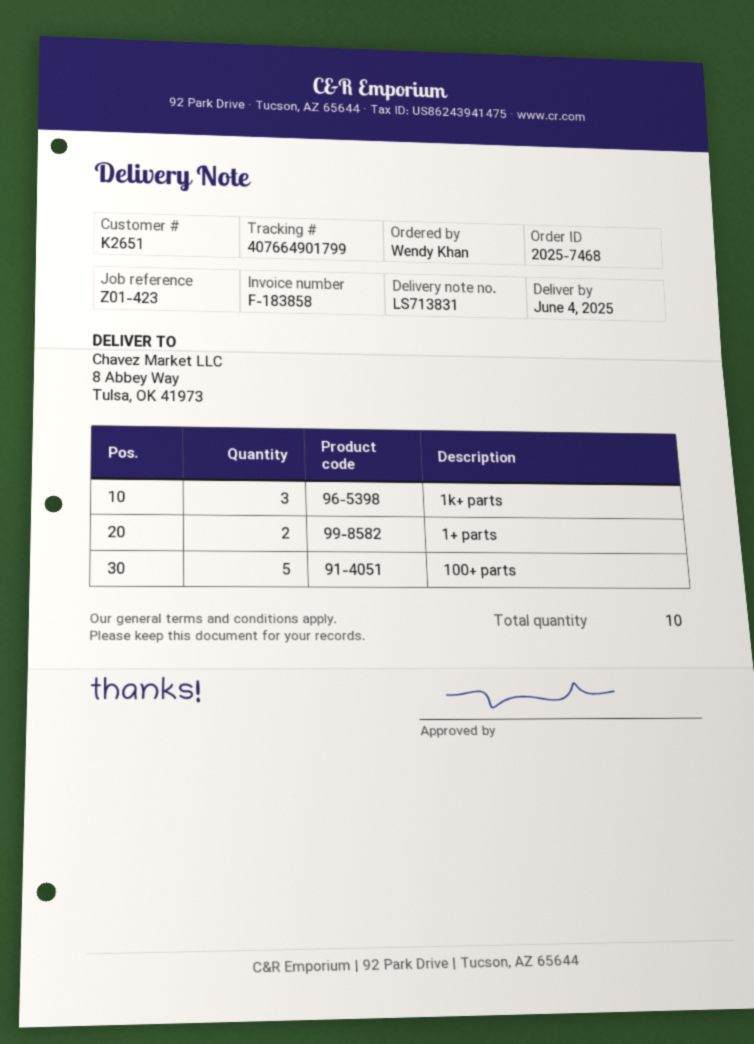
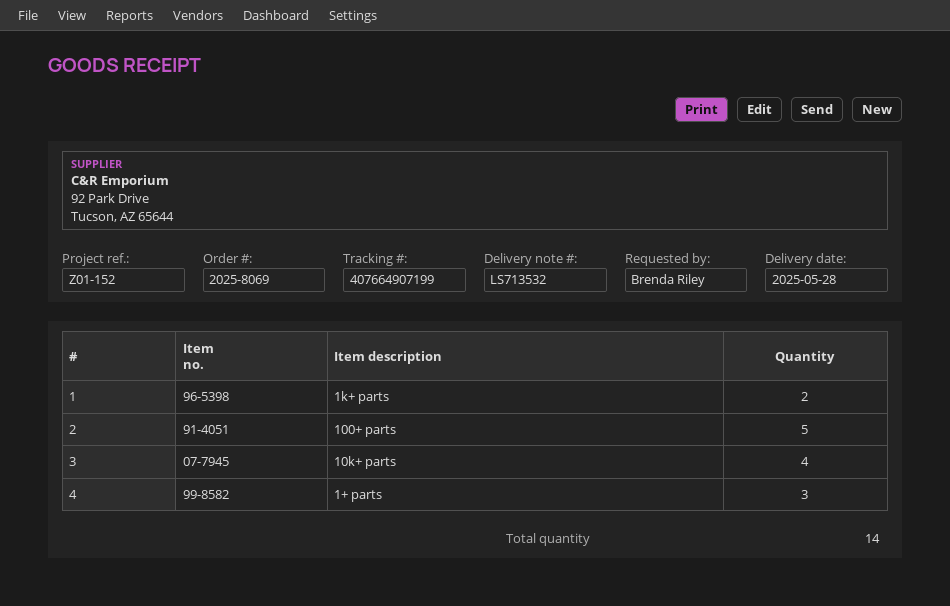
order number: 2025-7468 -> 2025-8069
delivery note number: LS713831 -> LS713532
delivery date: 2025-06-04 -> 2025-05-28
reference: Z01-423 -> Z01-152
ordered by: Wendy Khan -> Brenda Riley
tracking number: 407664901799 -> 407664907199
1k+ parts: 3 -> 2
1+ parts: 2 -> 3
10k+ parts: none -> 4
total quantity: 10 -> 14

